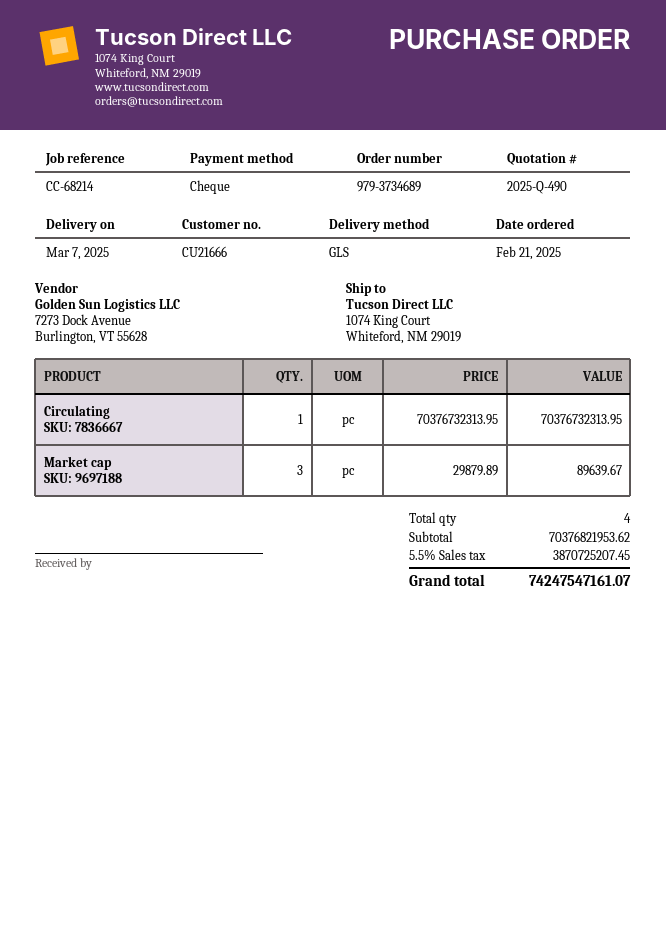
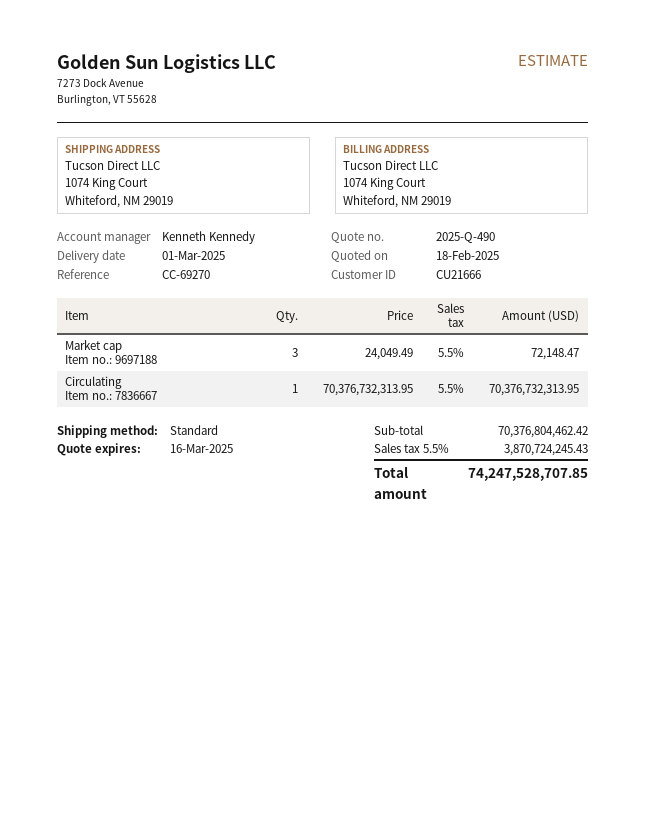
delivery date: 2025-03-07 -> 2025-03-01
reference: CC-68214 -> CC-69270
shipping method: GLS -> standard
Market cap: 3 x 29879.89 = 89639.67 -> 3 x 24049.49 = 72148.47
subtotal: 70376821953.62 -> 70376804462.42
tax: 5.5% = 3870725207.45 -> 5.5% = 3870724245.43
total: 74247547161.07 -> 74247528707.85

